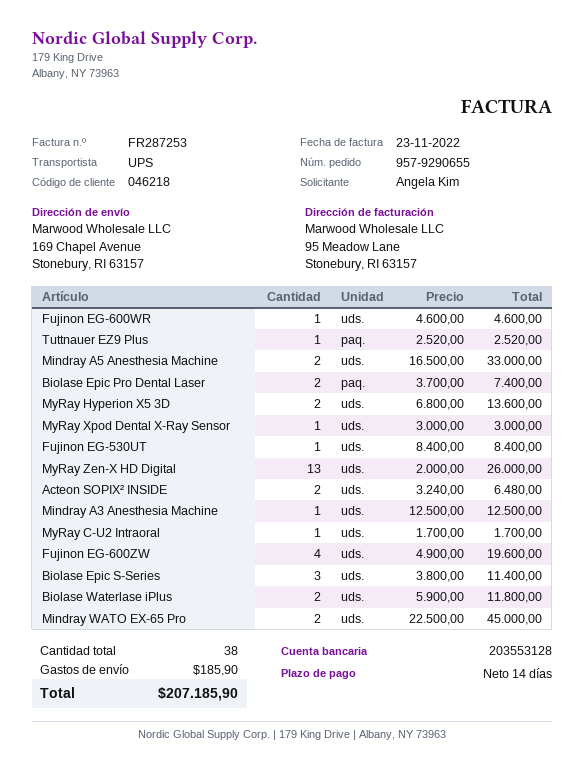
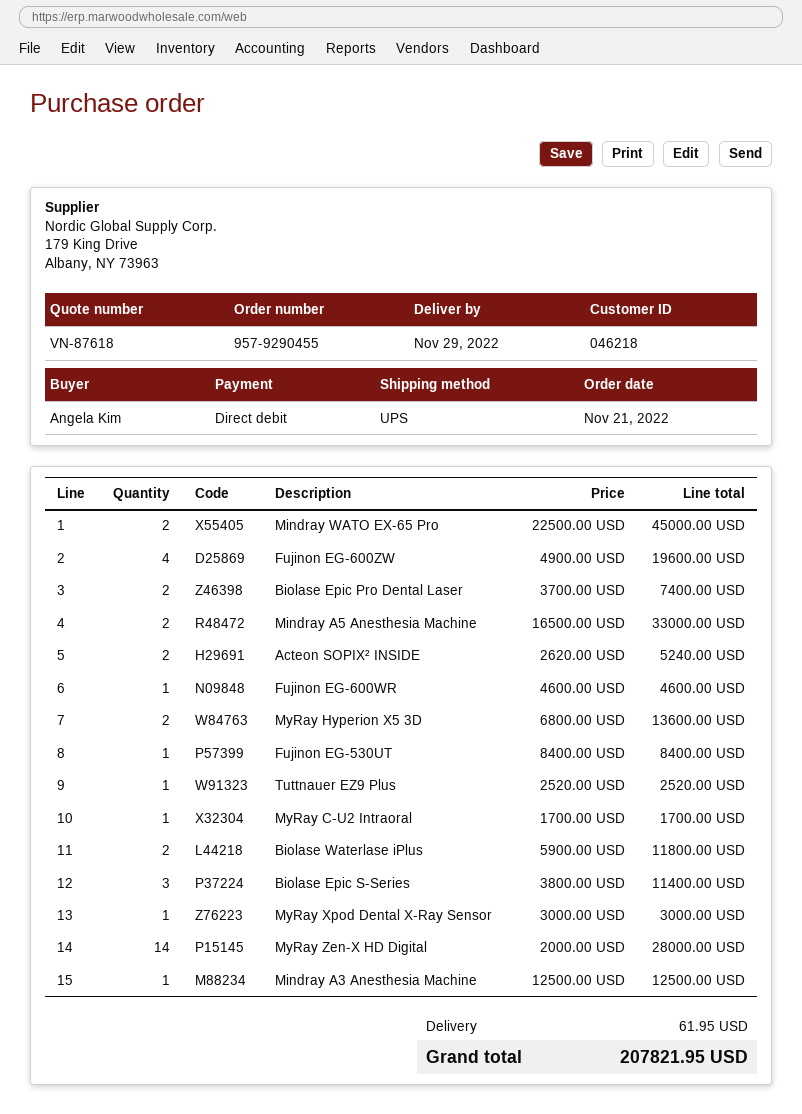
order number: 957-9290655 -> 957-9290455
MyRay Zen-X HD Digital: 13 x 2000.00 = 26000.00 -> 14 x 2000.00 = 28000.00
Acteon SOPIX² INSIDE: 2 x 3240.00 = 6480.00 -> 2 x 2620.00 = 5240.00
shipping: 185.90 -> 61.95
total: 207185.90 -> 207821.95

